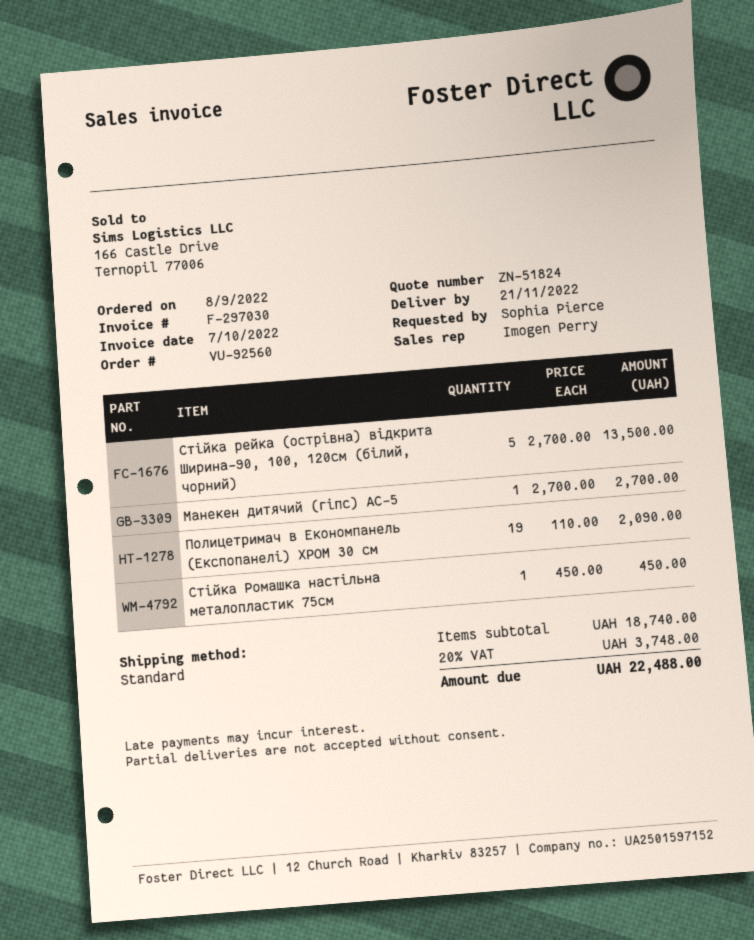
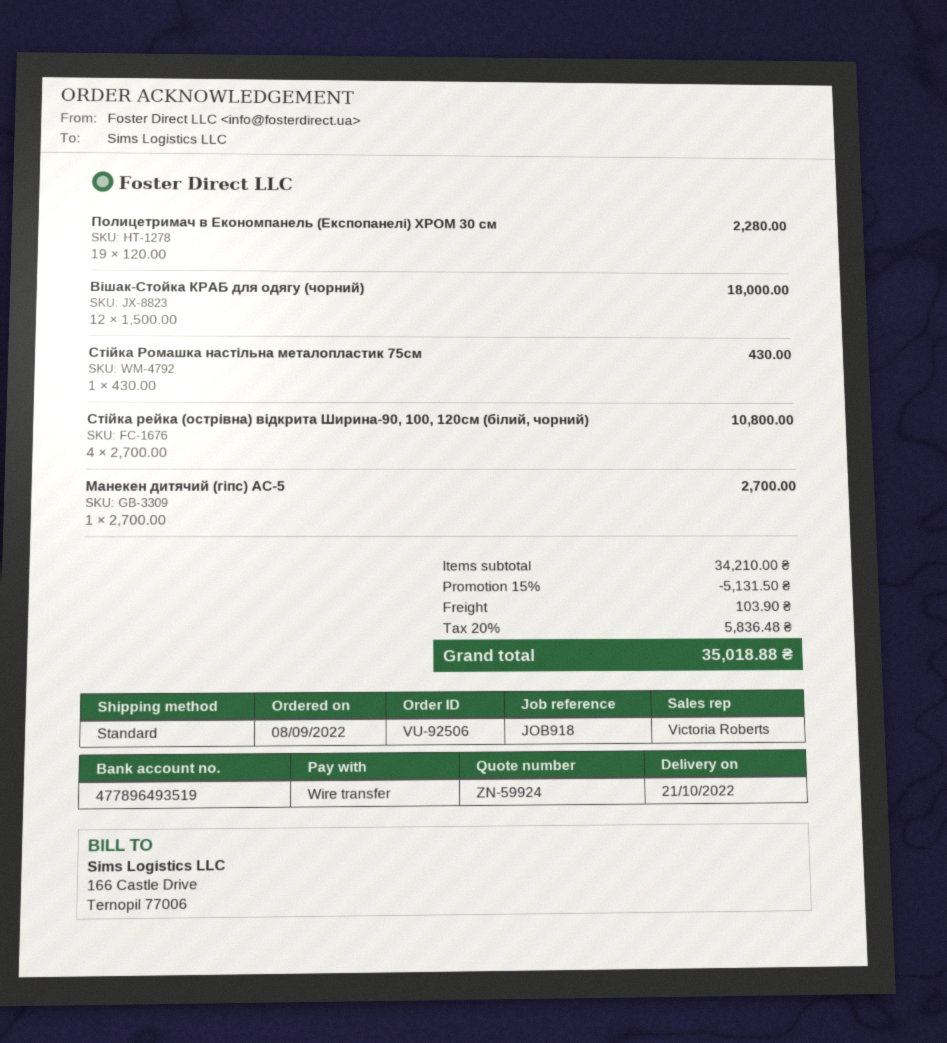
quote number: ZN-51824 -> ZN-59924
order number: VU-92560 -> VU-92506
delivery date: 2022-11-21 -> 2022-10-21
sales rep: Imogen Perry -> Victoria Roberts
Стійка рейка (острівна) відкрита Ширина-90, 100, 120см (білий, чорний): 5 x 2700.00 = 13500.00 -> 4 x 2700.00 = 10800.00
Полицетримач в Економпанель (Експопанелі) ХРОМ 30 см: 19 x 110.00 = 2090.00 -> 19 x 120.00 = 2280.00
Стійка Ромашка настільна металопластик 75см: 1 x 450.00 = 450.00 -> 1 x 430.00 = 430.00
Вішак-Стойка КРАБ для одягу (чорний): none -> 12 x 1500.00 = 18000.00
subtotal: 18740.00 -> 34210.00
discount: none -> 15% = 5131.50
shipping: none -> 103.90
tax: 20% = 3748.00 -> 20% = 5836.48
total: 22488.00 -> 35018.88

